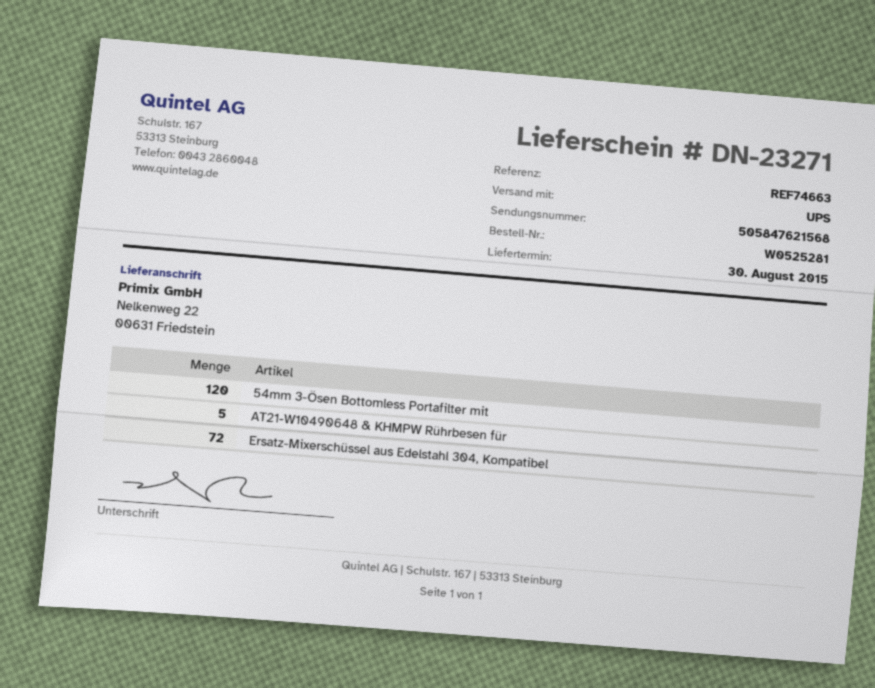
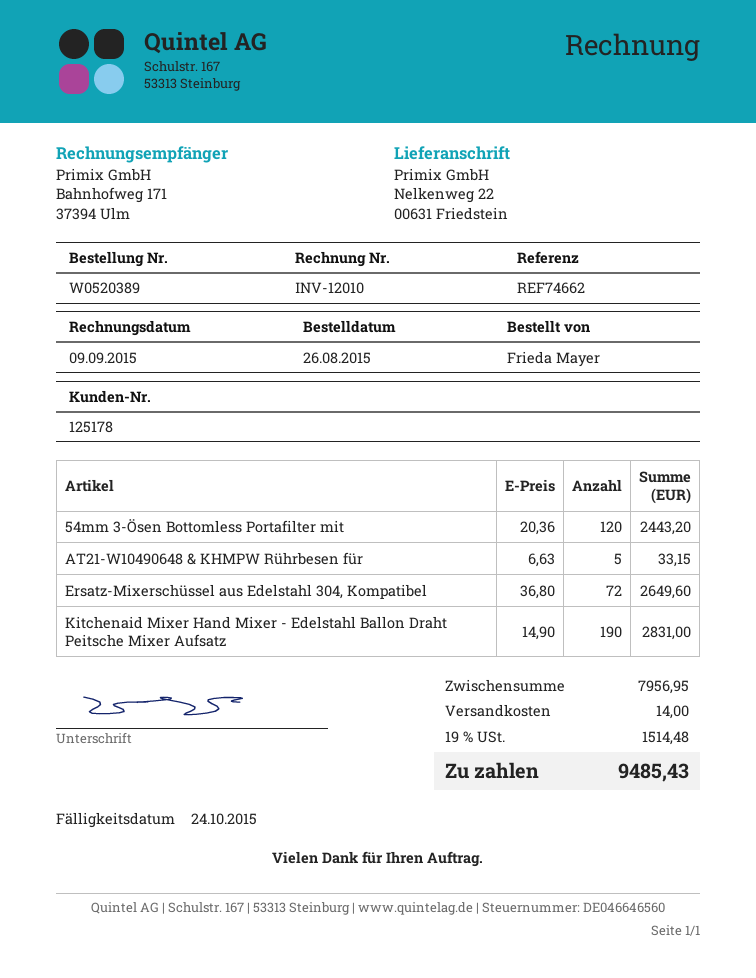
order number: W0525281 -> W0520389
reference: REF74663 -> REF74662
Kitchenaid Mixer Hand Mixer - Edelstahl Ballon Draht Peitsche Mixer Aufsatz: none -> 190

